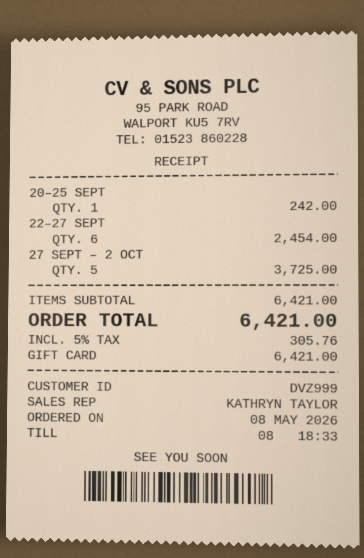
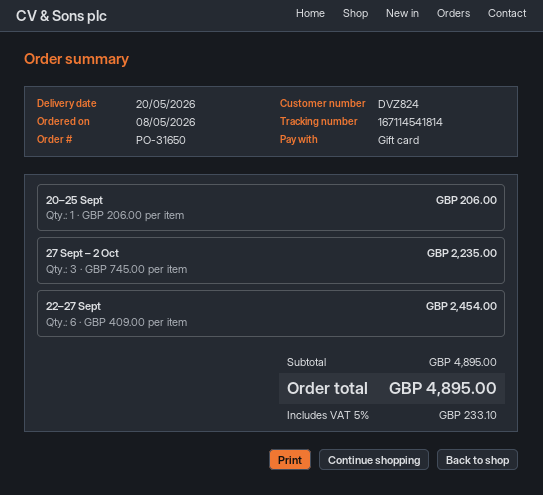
customer number: DVZ999 -> DVZ824
20–25 SEPT: 1 for 242.00 -> 1 for 206.00
27 SEPT – 2 OCT: 5 for 3725.00 -> 3 for 2235.00
subtotal: 6421.00 -> 4895.00
tax: 5% = 305.76 -> 5% = 233.10
total: 6421.00 -> 4895.00

